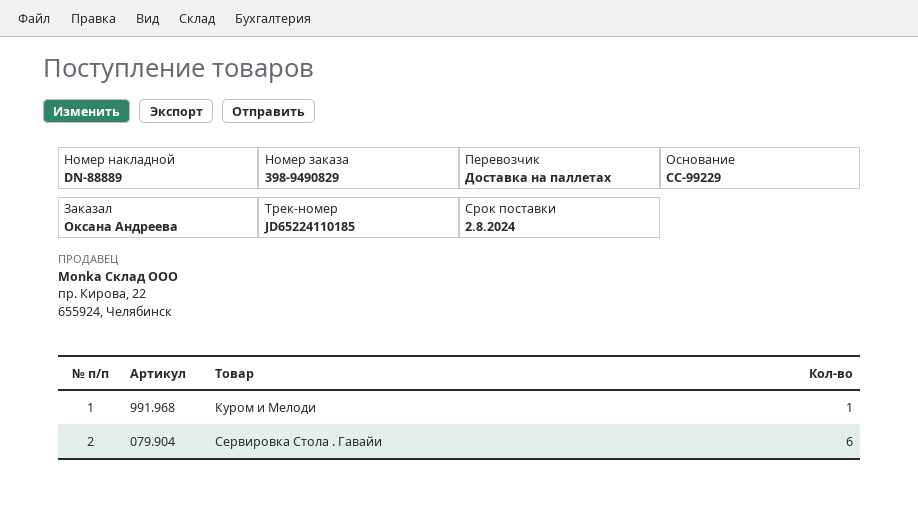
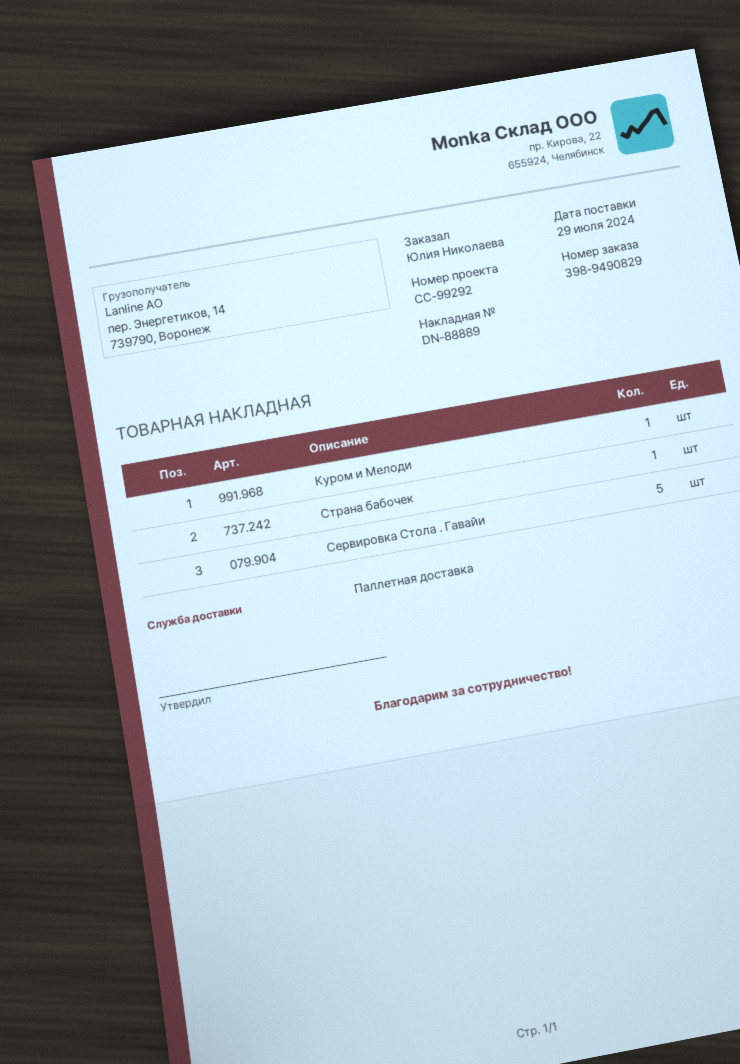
delivery date: 2024-08-02 -> 2024-07-29
reference: CC-99229 -> CC-99292
ordered by: Оксана Андреева -> Юлия Николаева
Сервировка Стола . Гавайи: 6 -> 5
Страна бабочек: none -> 1

